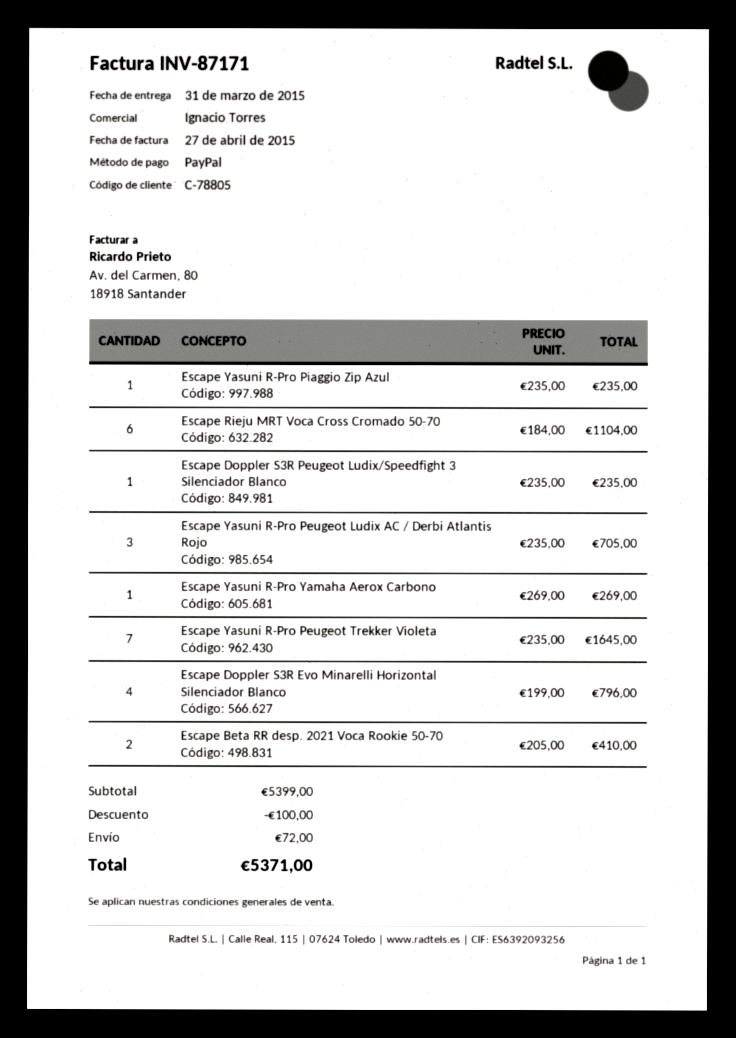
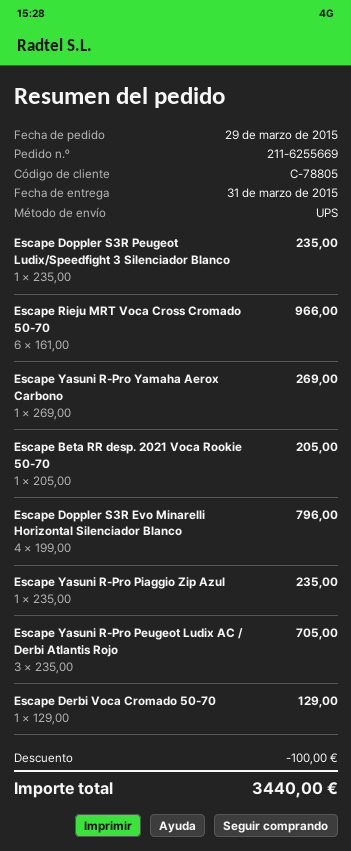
Escape Rieju MRT Voca Cross Cromado 50-70: 6 x 184.00 = 1104.00 -> 6 x 161.00 = 966.00
Escape Yasuni R-Pro Peugeot Trekker Violeta: 7 x 235.00 = 1645.00 -> none
Escape Beta RR desp. 2021 Voca Rookie 50-70: 2 x 205.00 = 410.00 -> 1 x 205.00 = 205.00
Escape Derbi Voca Cromado 50-70: none -> 1 x 129.00 = 129.00
shipping: 72.00 -> none
total: 5371.00 -> 3440.00

